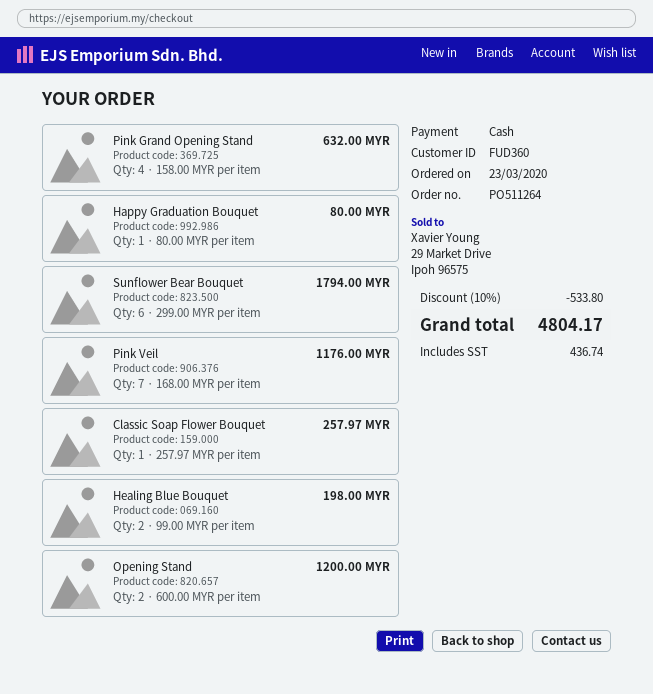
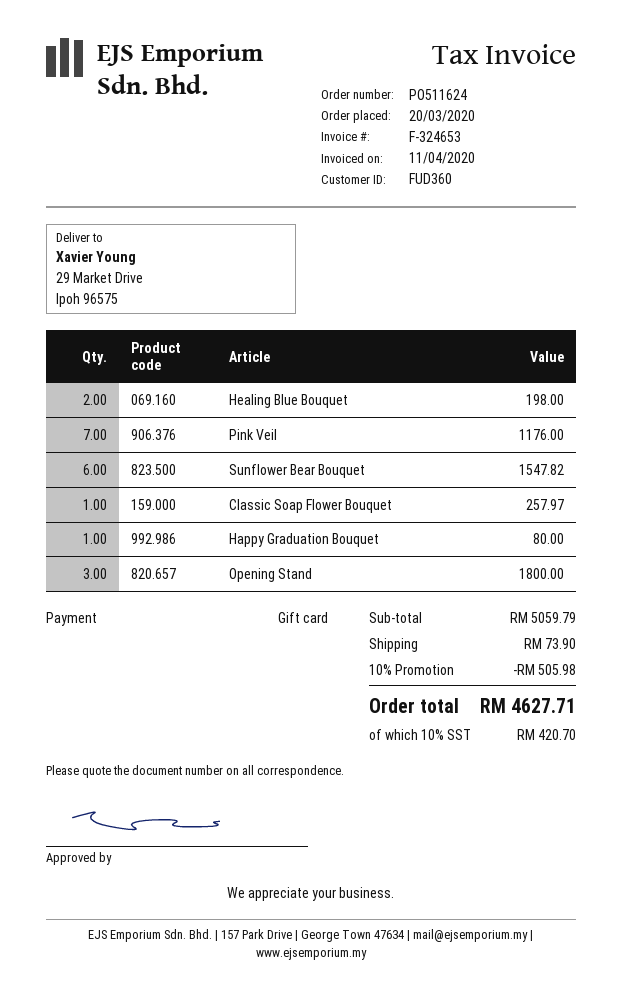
order number: PO511264 -> PO511624
order date: 2020-03-23 -> 2020-03-20
payment method: cash -> gift card
Pink Grand Opening Stand: 4 for 632.00 -> none
Sunflower Bear Bouquet: 6 for 1794.00 -> 6 for 1547.82
Opening Stand: 2 for 1200.00 -> 3 for 1800.00
discount: 10% = 533.80 -> 10% = 505.98
shipping: none -> 73.90
tax: 436.74 -> 420.70
total: 4804.17 -> 4627.71

